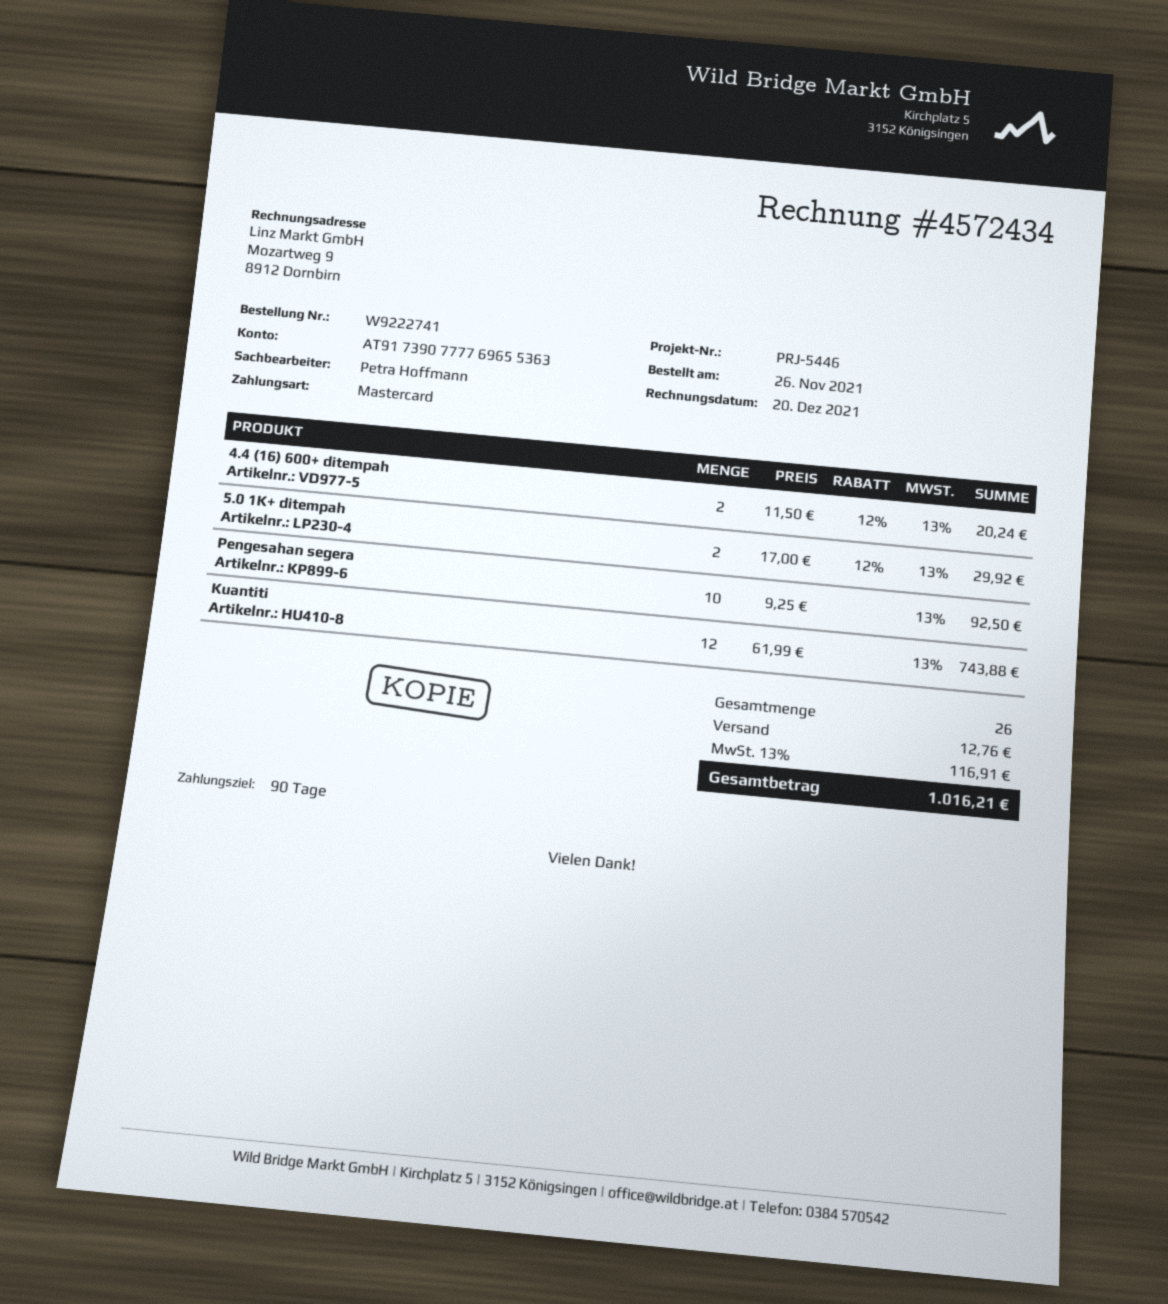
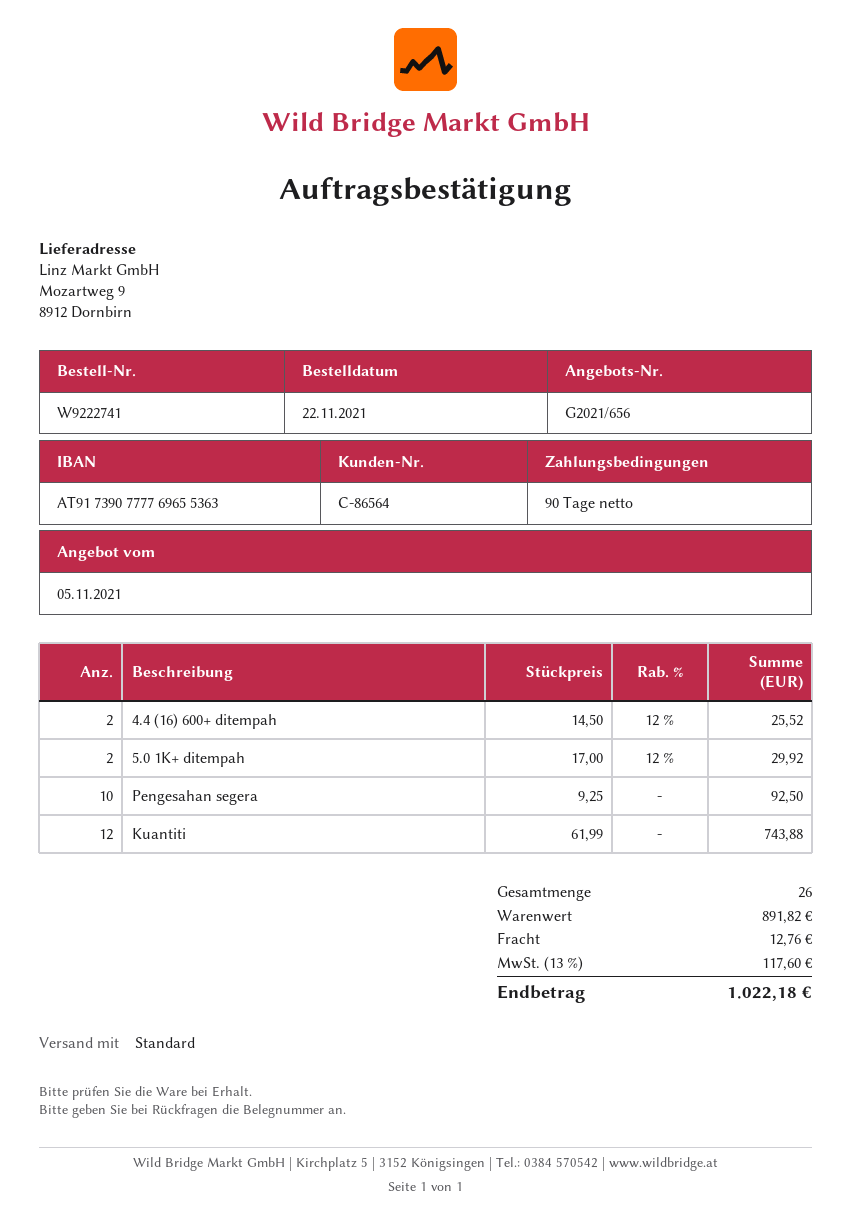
order date: 2021-11-26 -> 2021-11-22
4.4 (16) 600+ ditempah: 2 x 11.50 - 12% = 20.24 -> 2 x 14.50 - 12% = 25.52
tax: 13% = 116.91 -> 13% = 117.60
total: 1016.21 -> 1022.18

